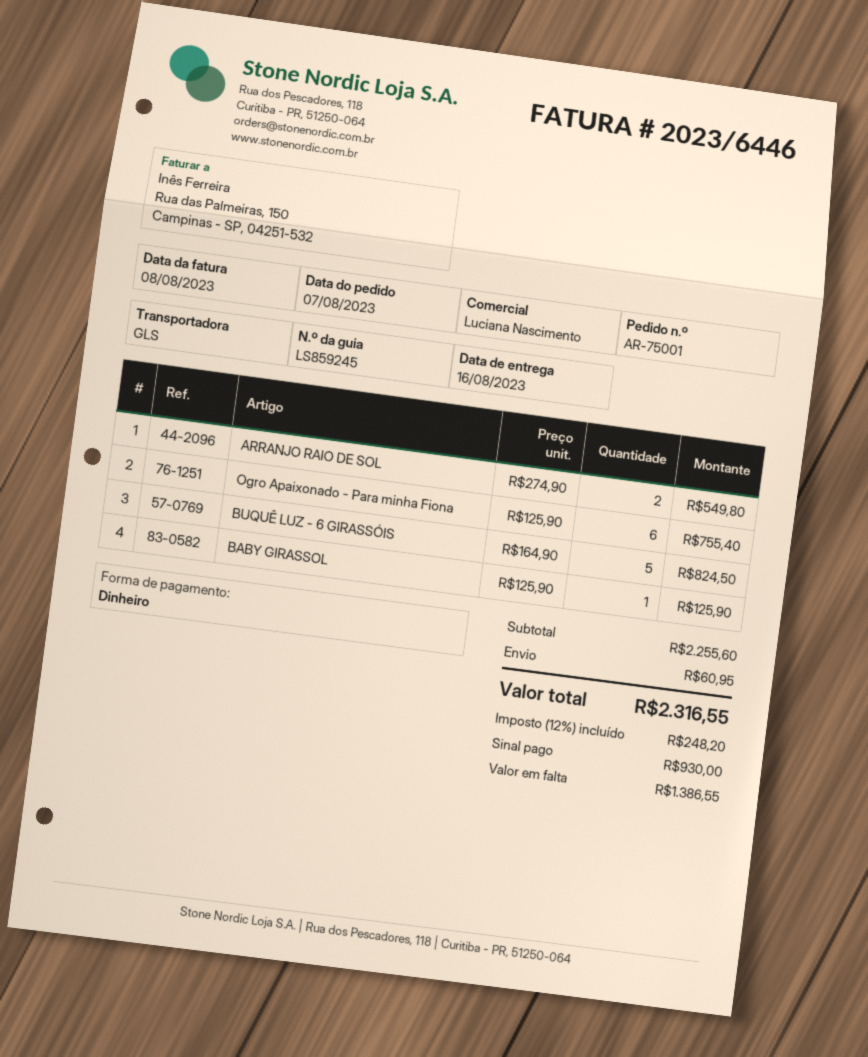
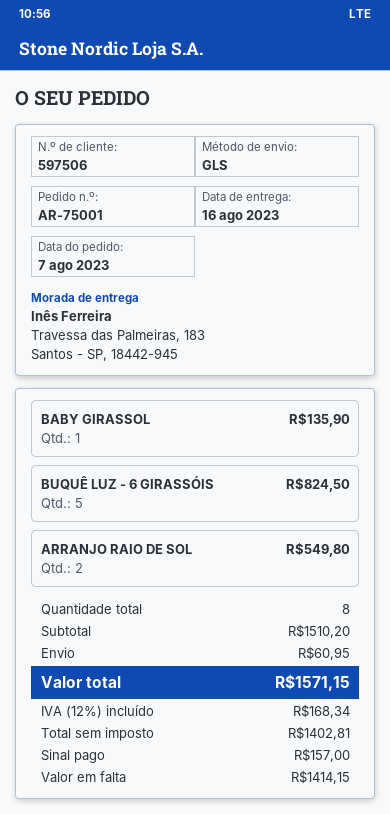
Ogro Apaixonado - Para minha Fiona: 6 for 755.40 -> none
BABY GIRASSOL: 1 for 125.90 -> 1 for 135.90
subtotal: 2255.60 -> 1510.20
tax: 12% = 248.20 -> 12% = 168.34
total: 2316.55 -> 1571.15
deposit: 930.00 -> 157.00
balance: 1386.55 -> 1414.15

